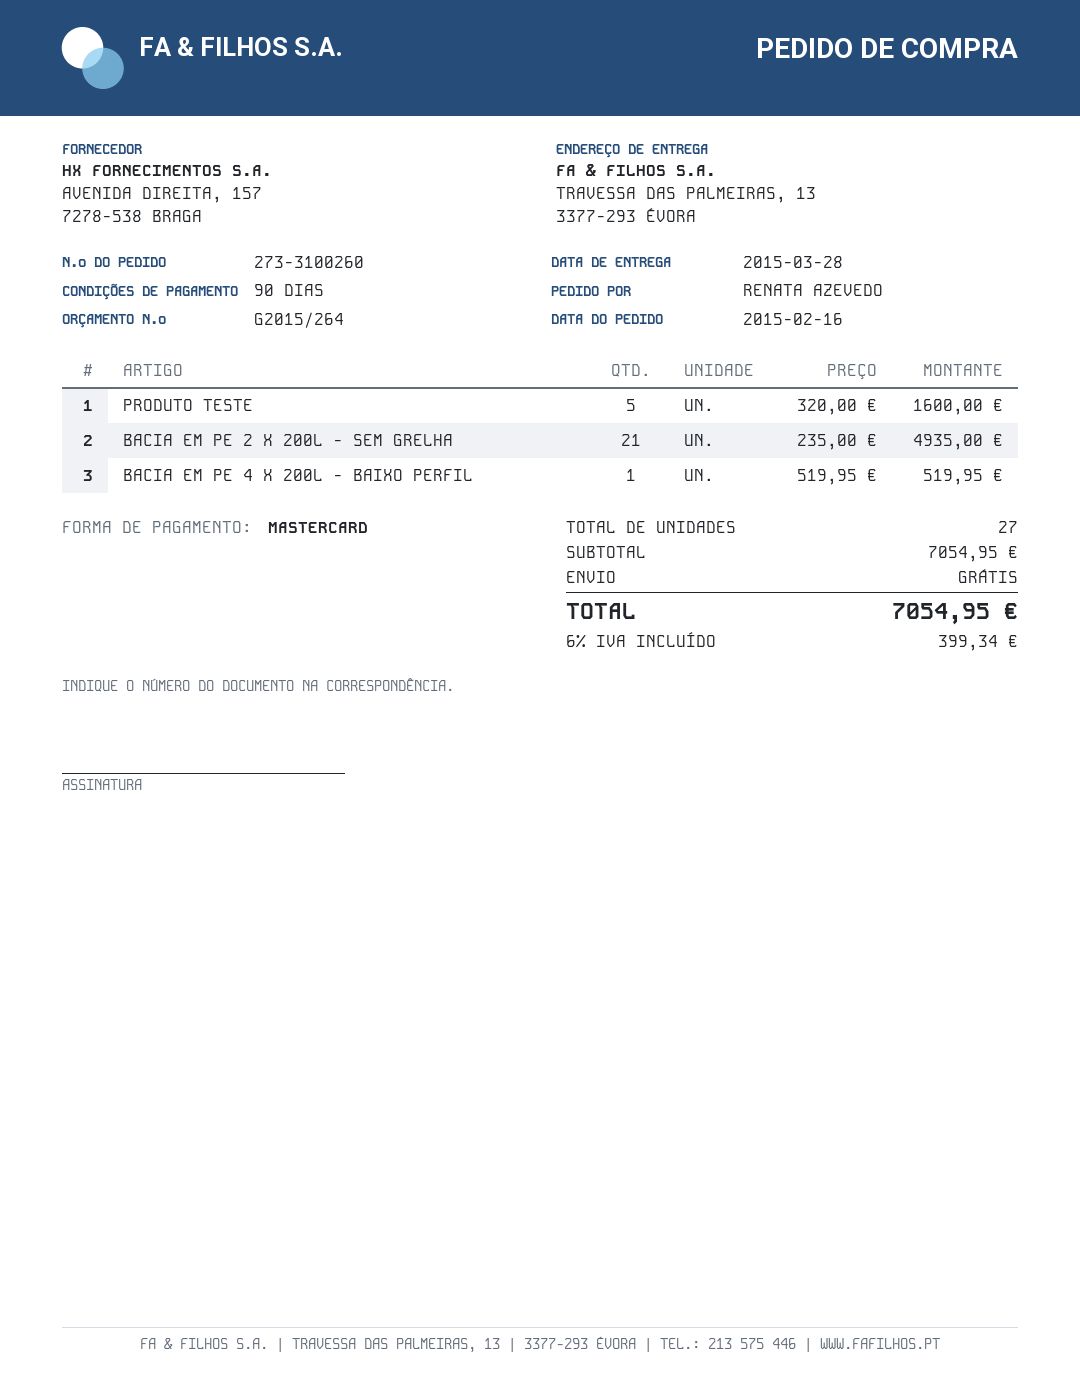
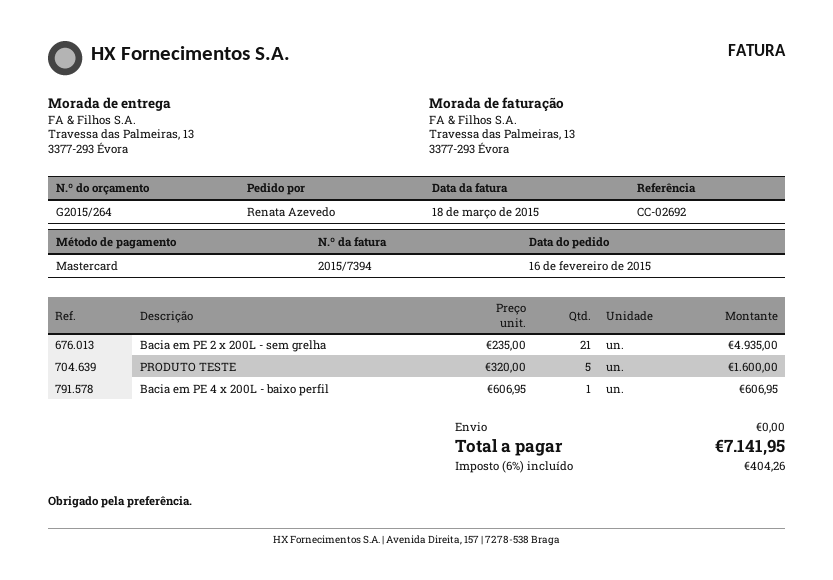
BACIA EM PE 4 X 200L - BAIXO PERFIL: 1 x 519.95 = 519.95 -> 1 x 606.95 = 606.95
tax: 6% = 399.34 -> 6% = 404.26
total: 7054.95 -> 7141.95

